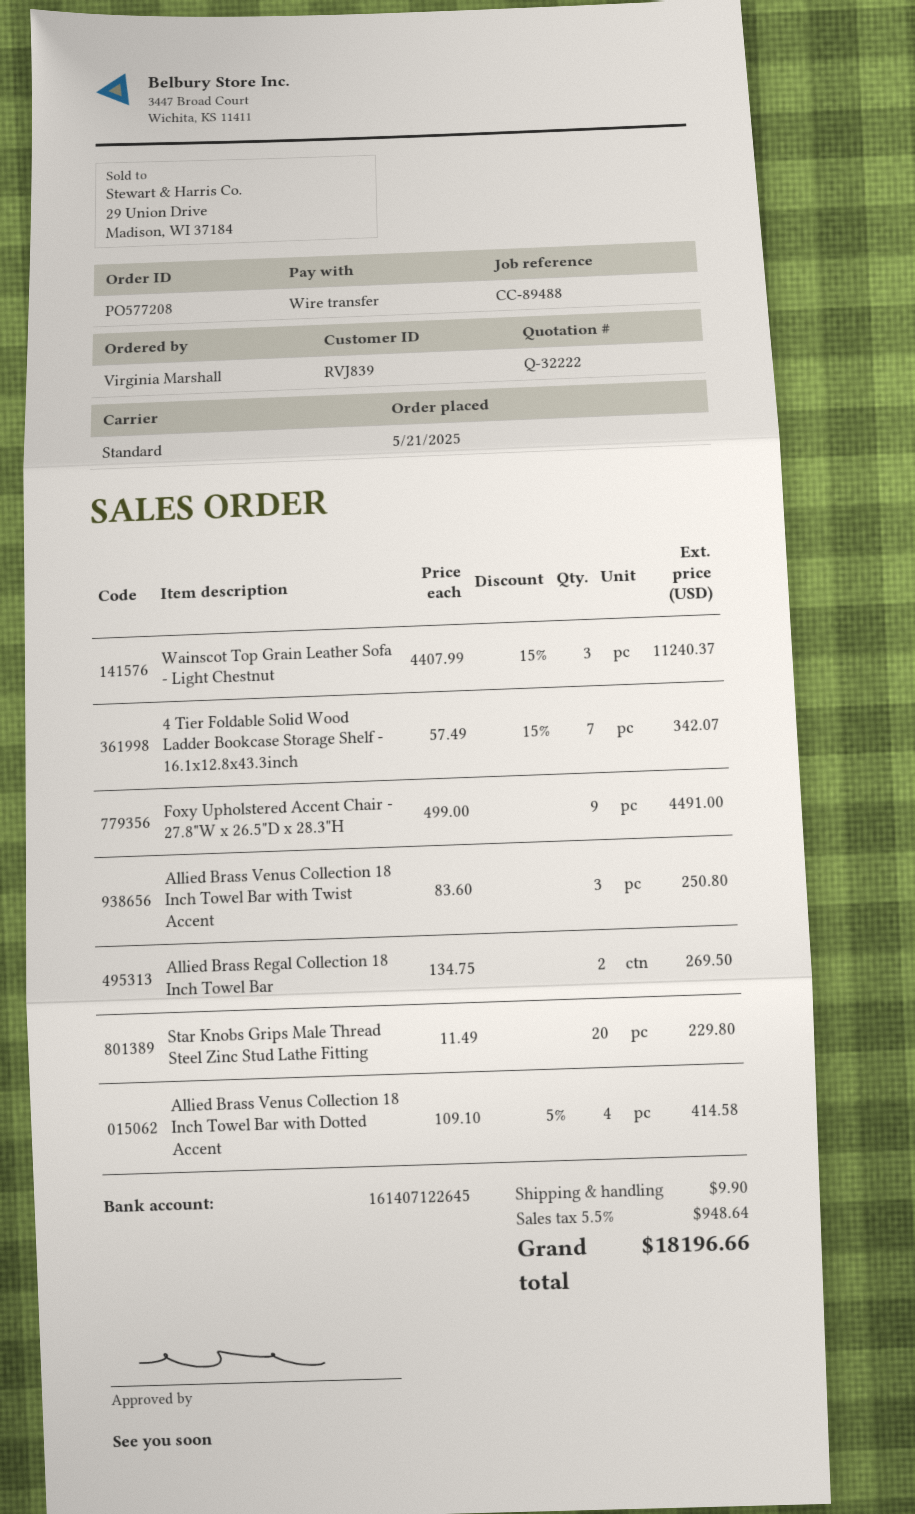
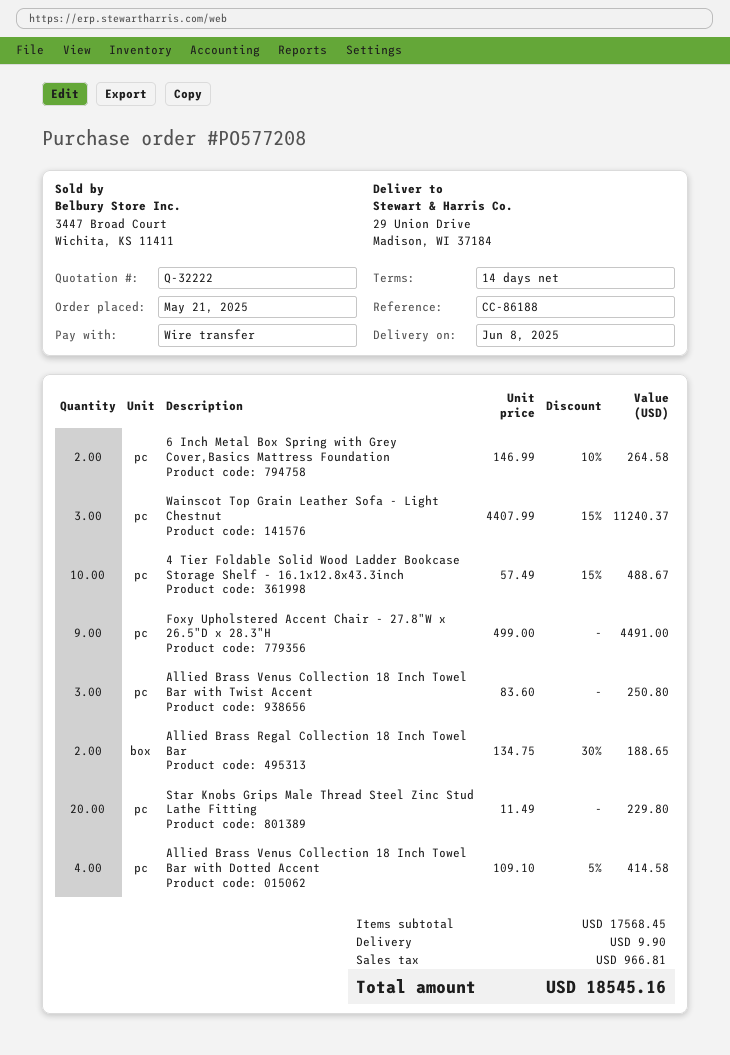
reference: CC-89488 -> CC-86188
4 Tier Foldable Solid Wood Ladder Bookcase Storage Shelf - 16.1x12.8x43.3inch: 7 x 57.49 - 15% = 342.07 -> 10 x 57.49 - 15% = 488.67
Allied Brass Regal Collection 18 Inch Towel Bar: 2 x 134.75 = 269.50 -> 2 x 134.75 - 30% = 188.65
6 Inch Metal Box Spring with Grey Cover,Basics Mattress Foundation: none -> 2 x 146.99 - 10% = 264.58
tax: 948.64 -> 966.81
total: 18196.66 -> 18545.16

